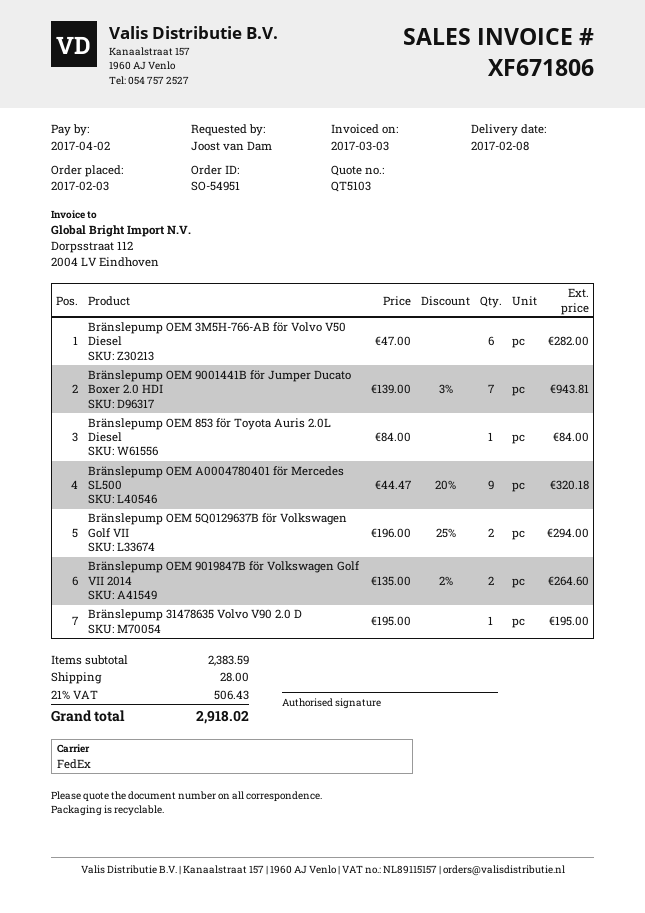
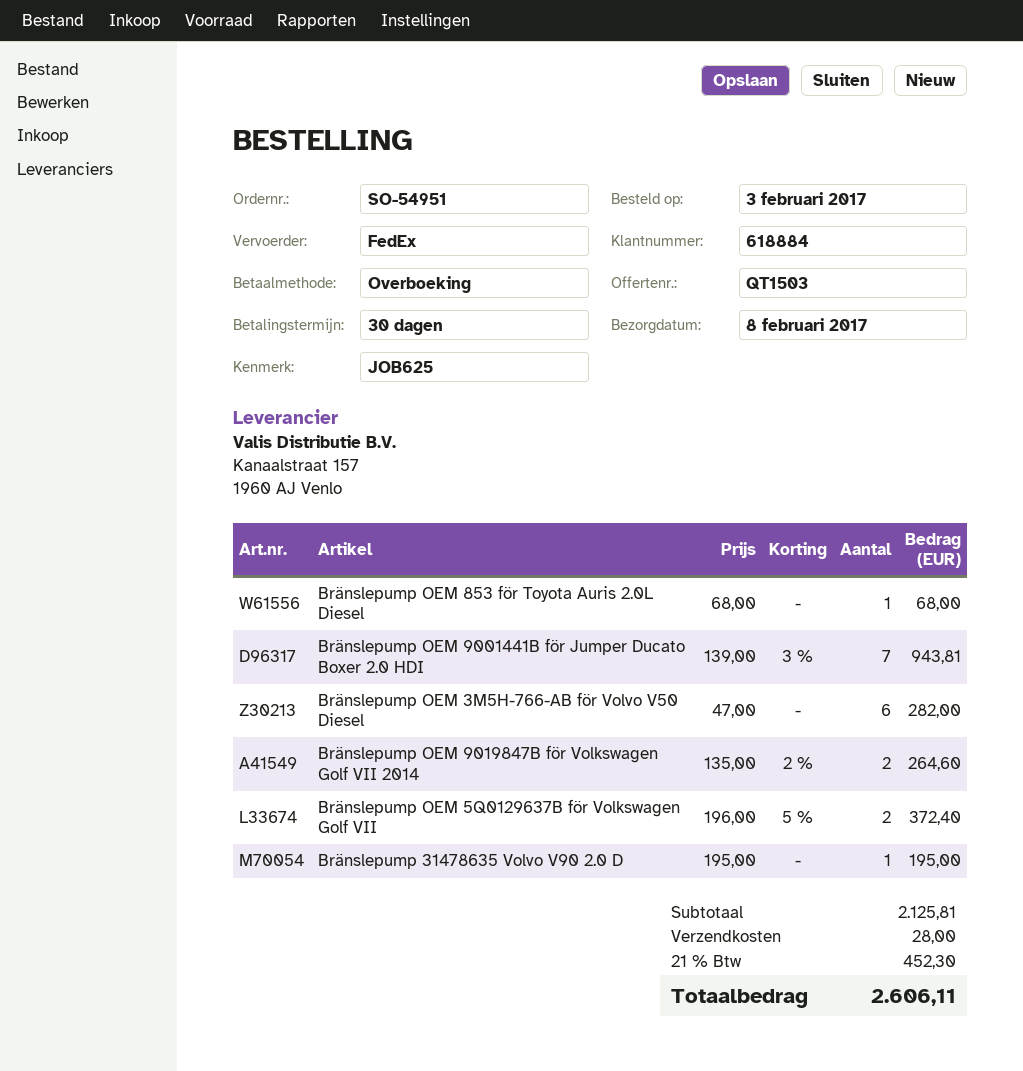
quote number: QT5103 -> QT1503
Bränslepump OEM 853 för Toyota Auris 2.0L Diesel: 1 x 84.00 = 84.00 -> 1 x 68.00 = 68.00
Bränslepump OEM A0004780401 för Mercedes SL500: 9 x 44.47 - 20% = 320.18 -> none
Bränslepump OEM 5Q0129637B för Volkswagen Golf VII: 2 x 196.00 - 25% = 294.00 -> 2 x 196.00 - 5% = 372.40
subtotal: 2383.59 -> 2125.81
tax: 21% = 506.43 -> 21% = 452.30
total: 2918.02 -> 2606.11

